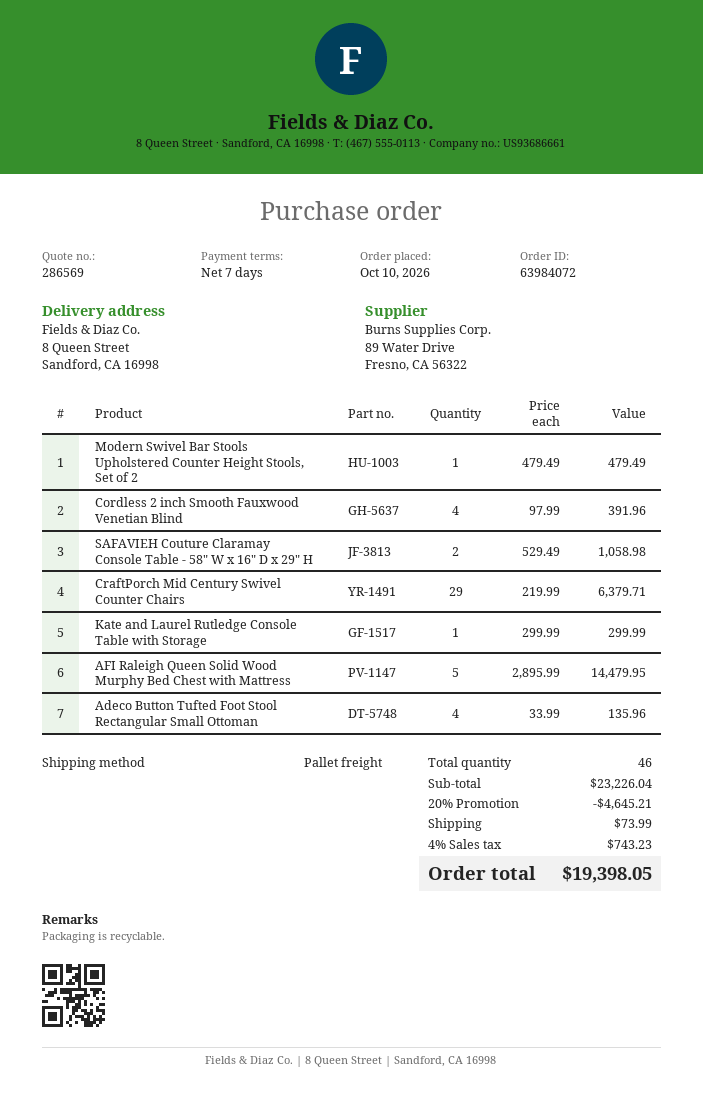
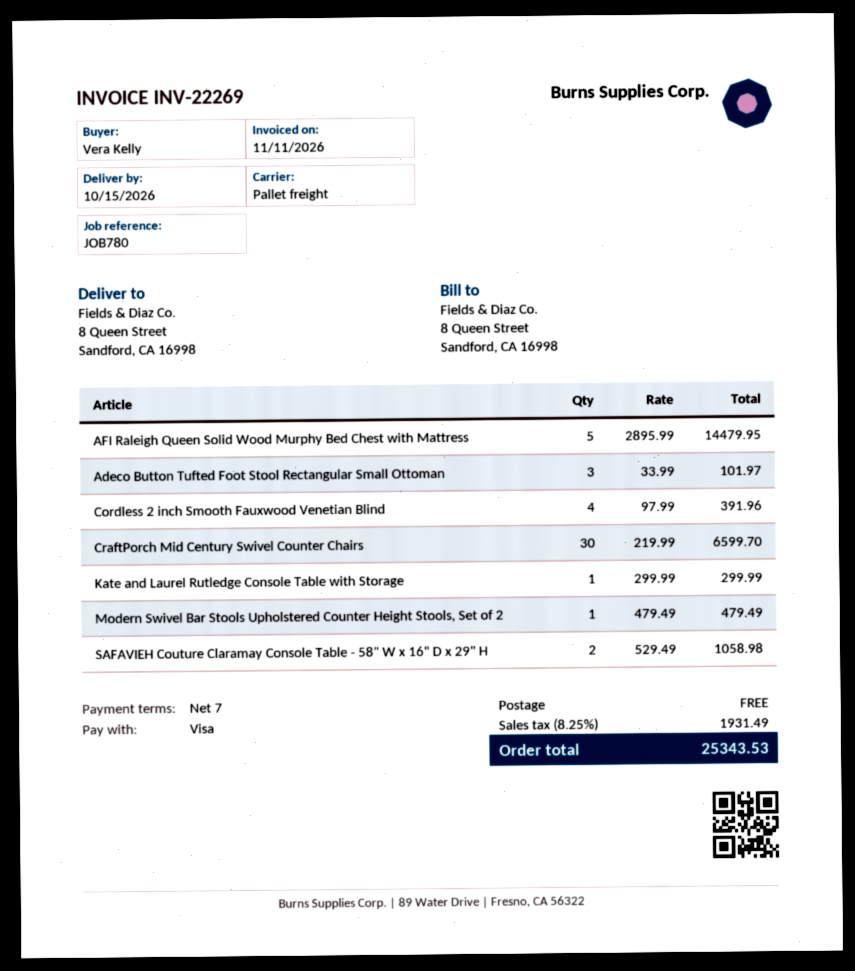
CraftPorch Mid Century Swivel Counter Chairs: 29 x 219.99 = 6379.71 -> 30 x 219.99 = 6599.70
Adeco Button Tufted Foot Stool Rectangular Small Ottoman: 4 x 33.99 = 135.96 -> 3 x 33.99 = 101.97
discount: 20% = 4645.21 -> none
shipping: 73.99 -> 0.00
tax: 4% = 743.23 -> 8.25% = 1931.49
total: 19398.05 -> 25343.53

